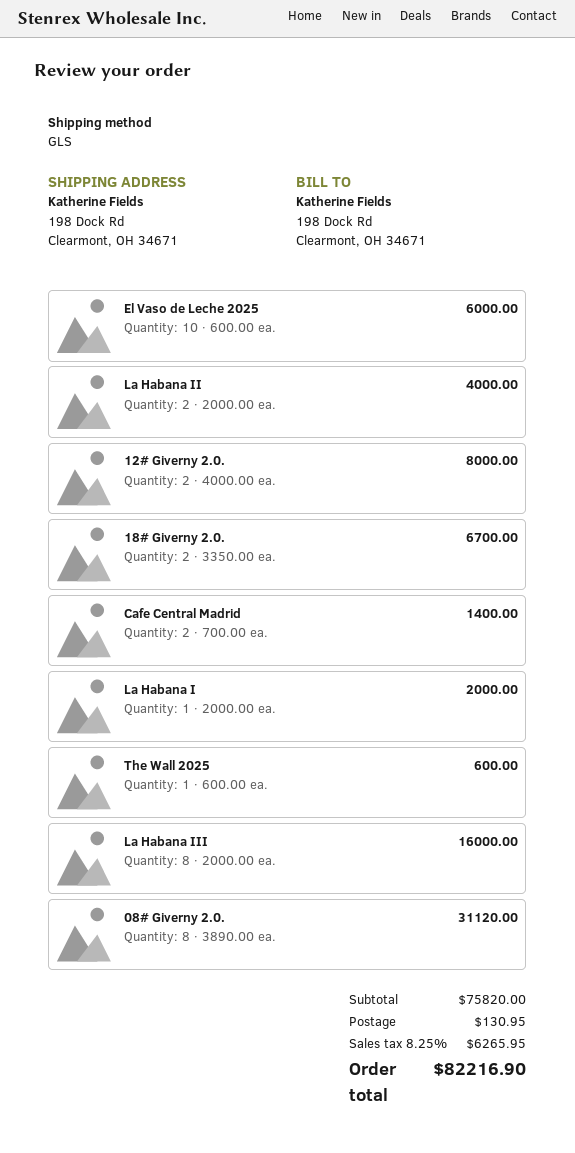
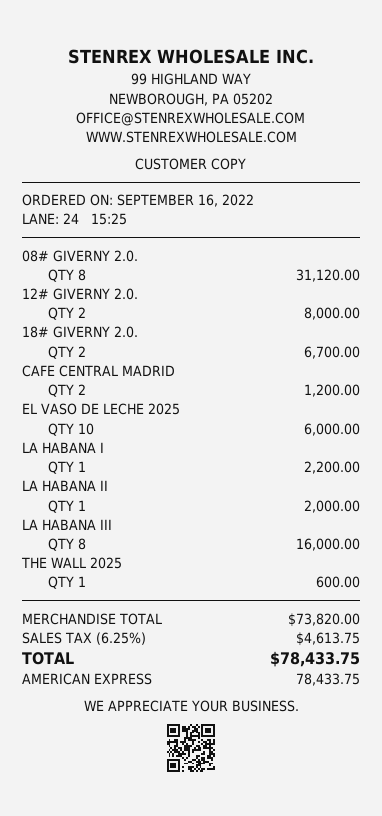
La Habana II: 2 for 4000.00 -> 1 for 2000.00
Cafe Central Madrid: 2 for 1400.00 -> 2 for 1200.00
La Habana I: 1 for 2000.00 -> 1 for 2200.00
subtotal: 75820.00 -> 73820.00
shipping: 130.95 -> none
tax: 8.25% = 6265.95 -> 6.25% = 4613.75
total: 82216.90 -> 78433.75

